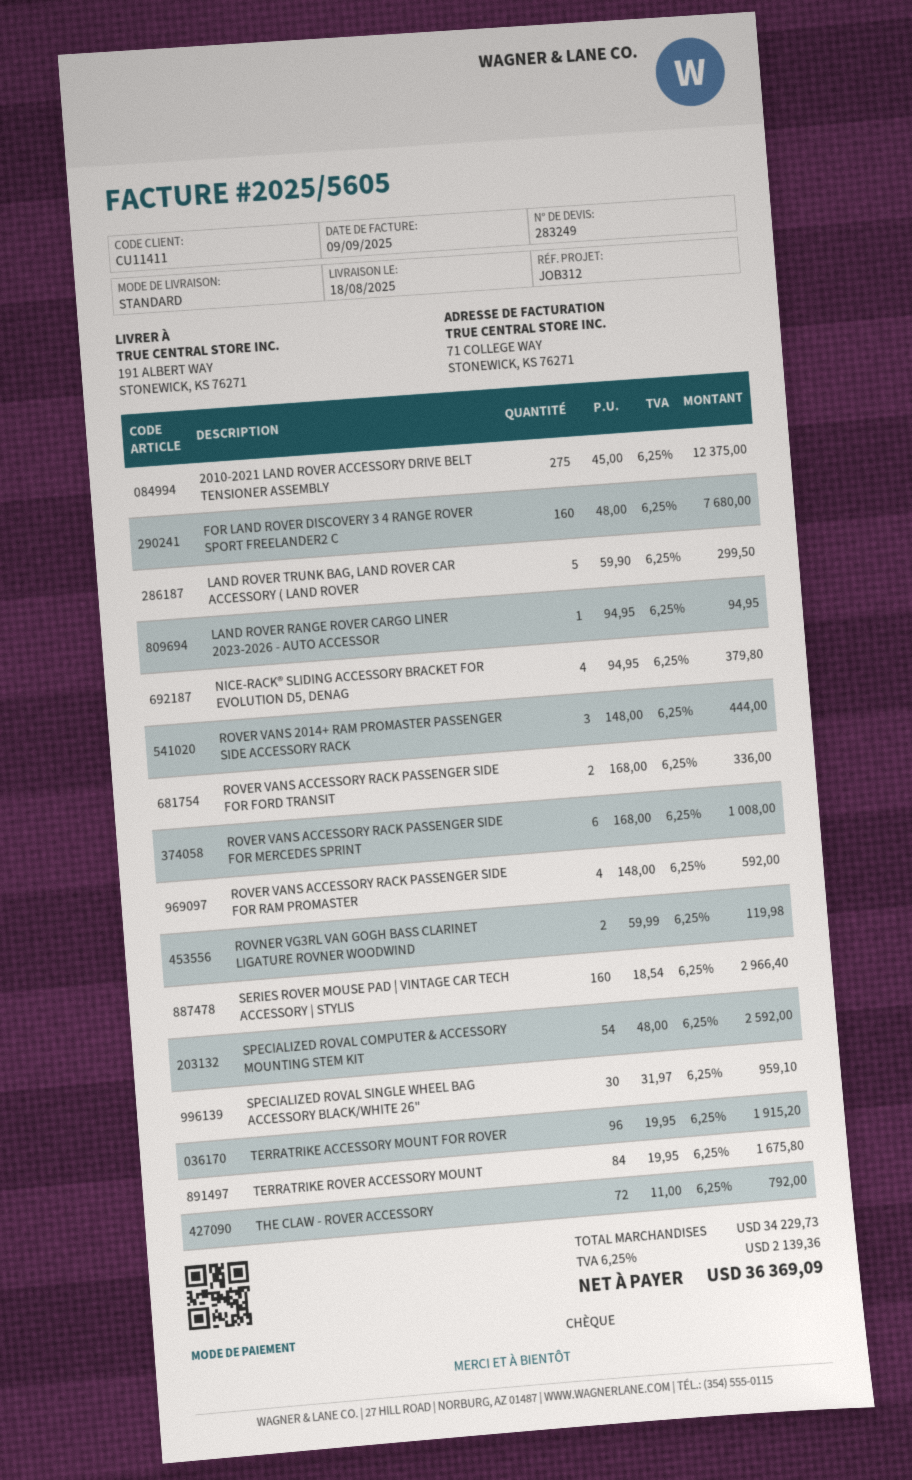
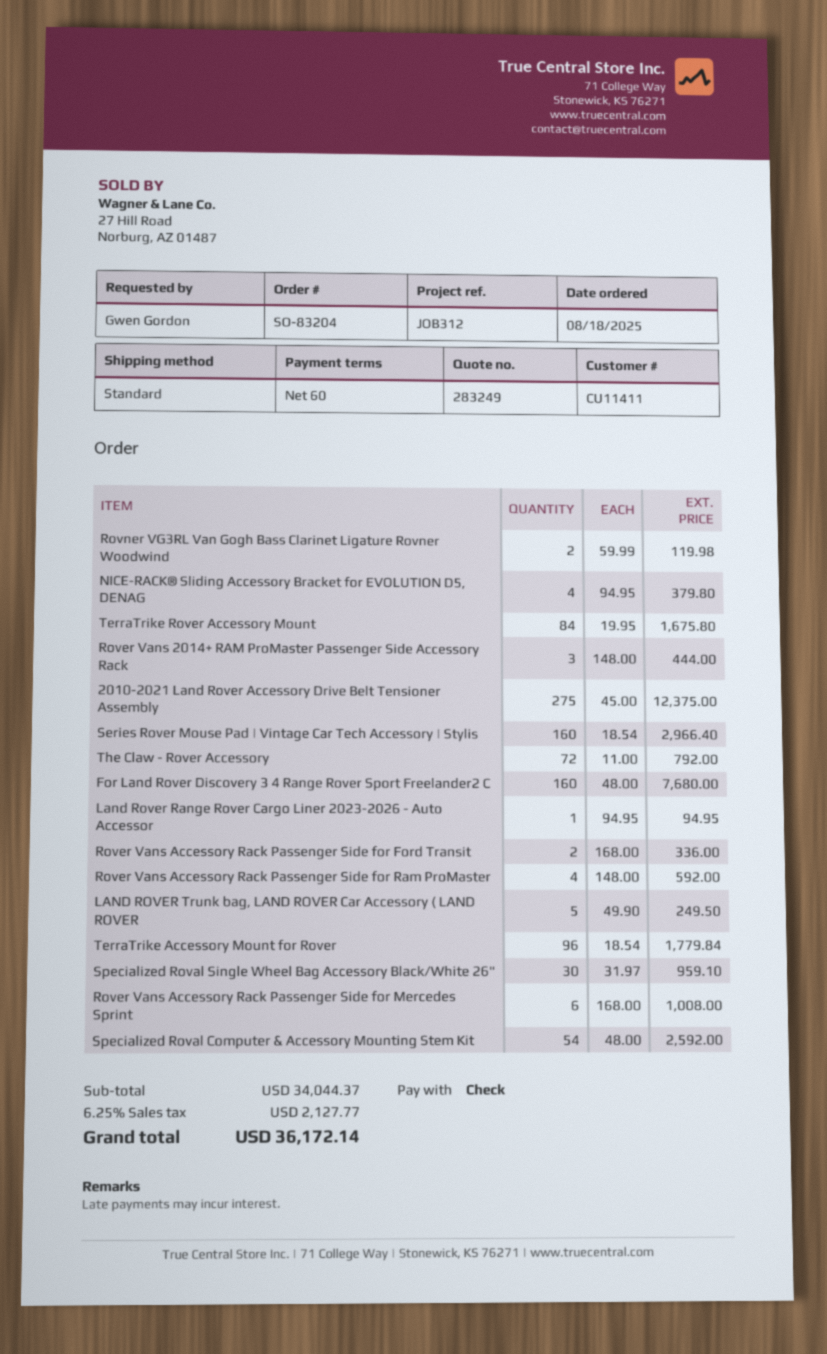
LAND ROVER TRUNK BAG, LAND ROVER CAR ACCESSORY ( LAND ROVER: 5 x 59.90 = 299.50 -> 5 x 49.90 = 249.50
TERRATRIKE ACCESSORY MOUNT FOR ROVER: 96 x 19.95 = 1915.20 -> 96 x 18.54 = 1779.84
subtotal: 34229.73 -> 34044.37
tax: 6.25% = 2139.36 -> 6.25% = 2127.77
total: 36369.09 -> 36172.14

